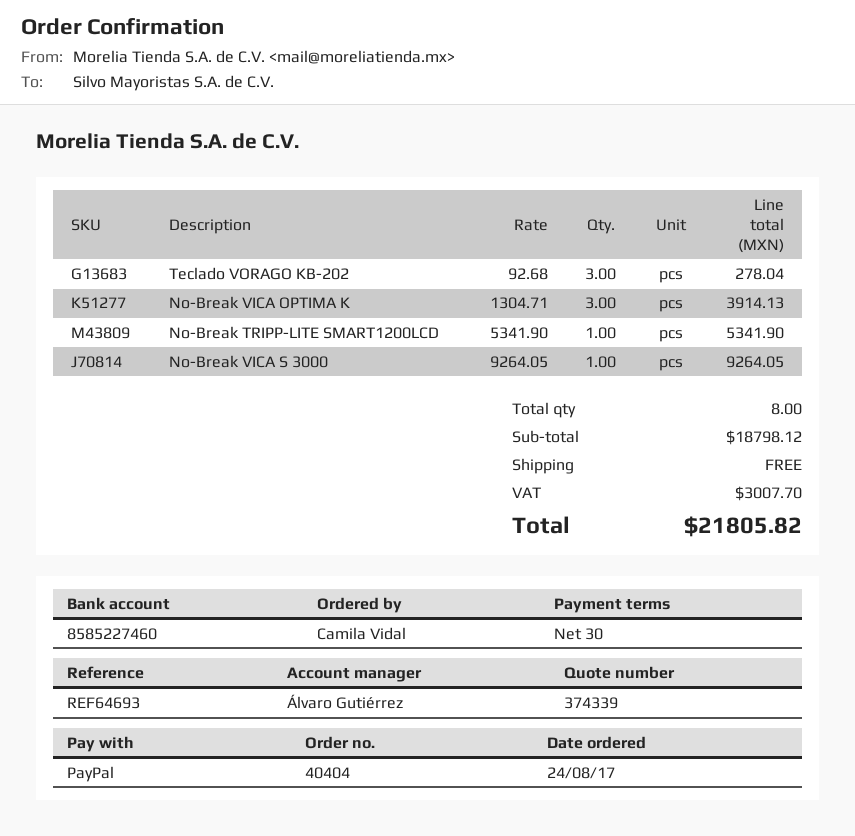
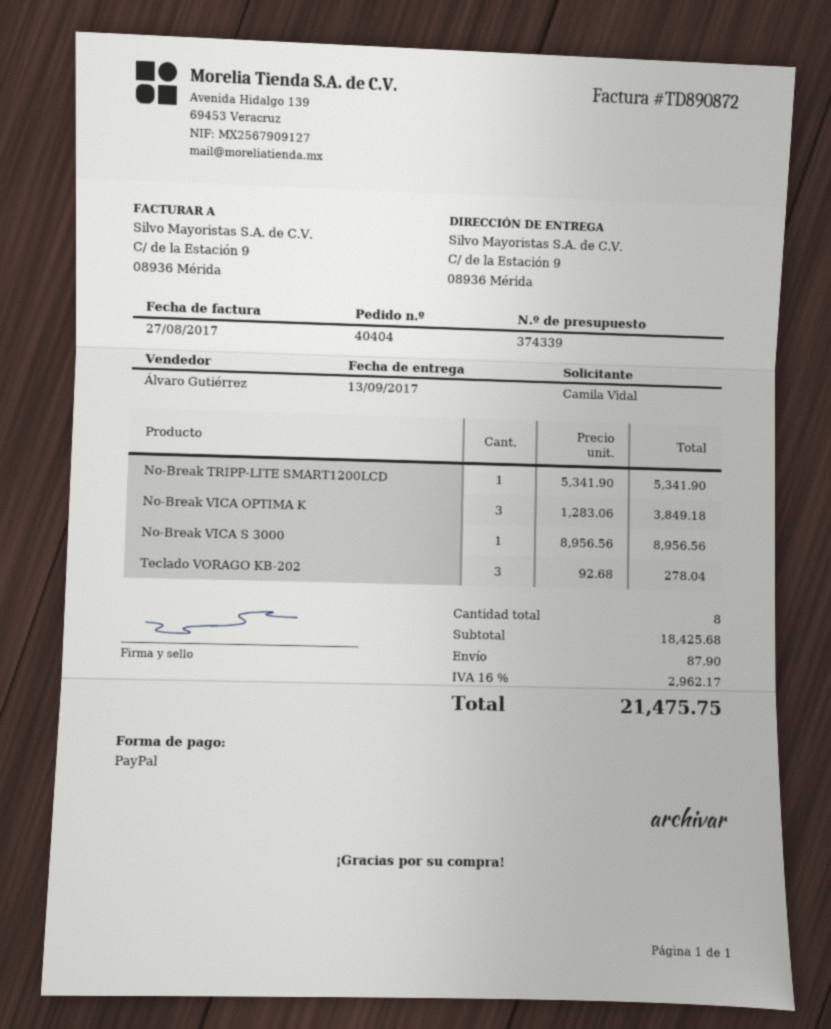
No-Break VICA OPTIMA K: 3 x 1304.71 = 3914.13 -> 3 x 1283.06 = 3849.18
No-Break VICA S 3000: 1 x 9264.05 = 9264.05 -> 1 x 8956.56 = 8956.56
subtotal: 18798.12 -> 18425.68
shipping: 0.00 -> 87.90
tax: 3007.70 -> 2962.17
total: 21805.82 -> 21475.75

